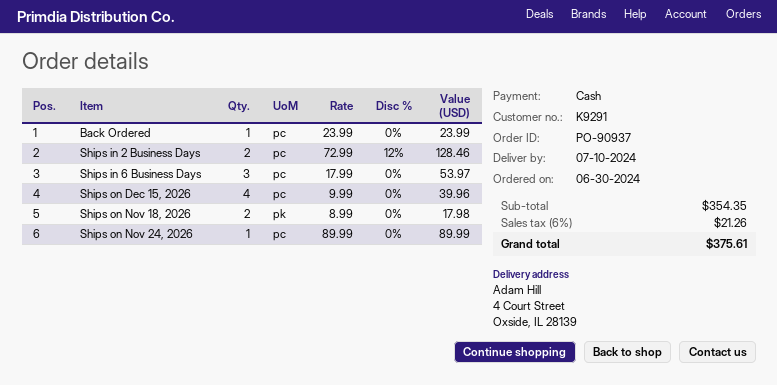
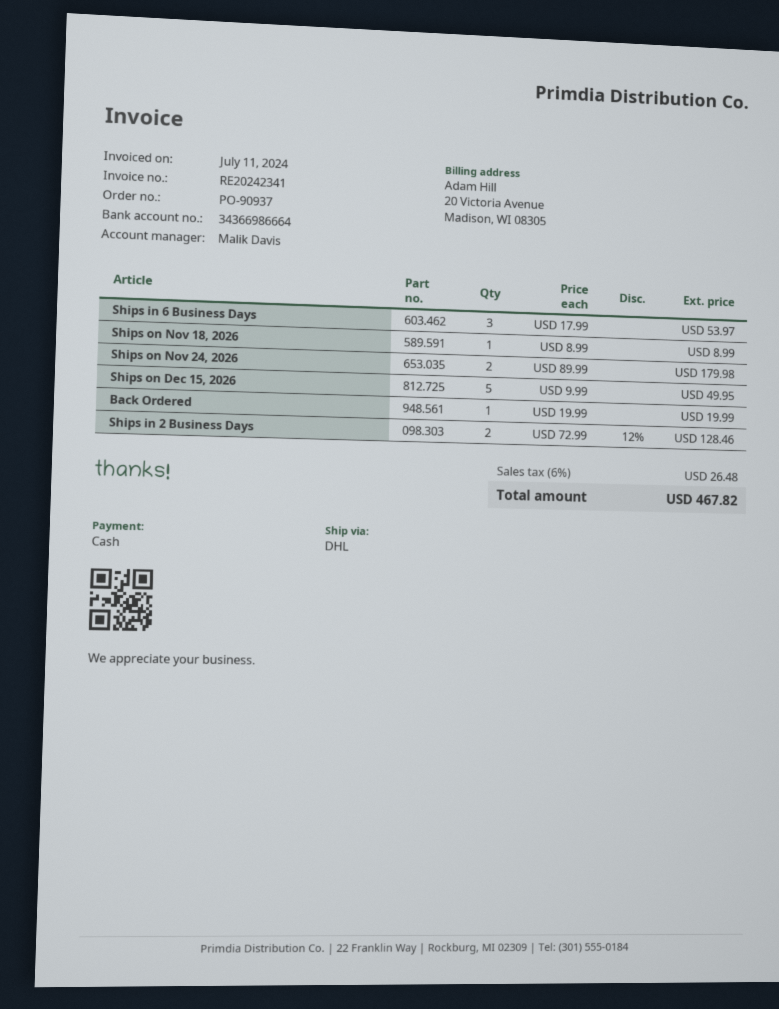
Back Ordered: 1 x 23.99 = 23.99 -> 1 x 19.99 = 19.99
Ships on Dec 15, 2026: 4 x 9.99 = 39.96 -> 5 x 9.99 = 49.95
Ships on Nov 18, 2026: 2 x 8.99 = 17.98 -> 1 x 8.99 = 8.99
Ships on Nov 24, 2026: 1 x 89.99 = 89.99 -> 2 x 89.99 = 179.98
tax: 6% = 21.26 -> 6% = 26.48
total: 375.61 -> 467.82

